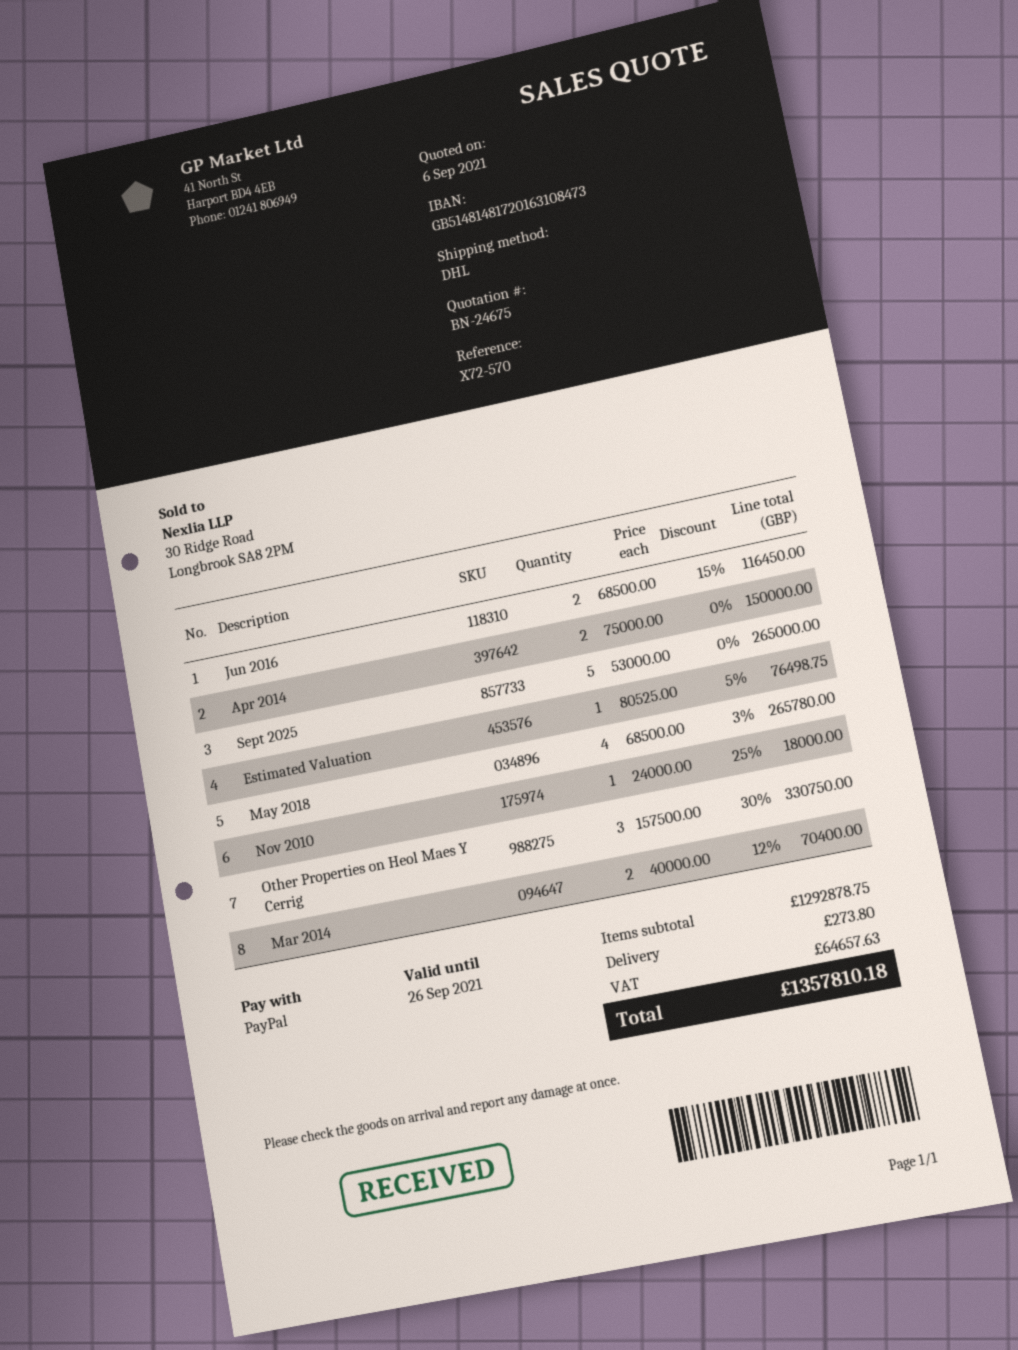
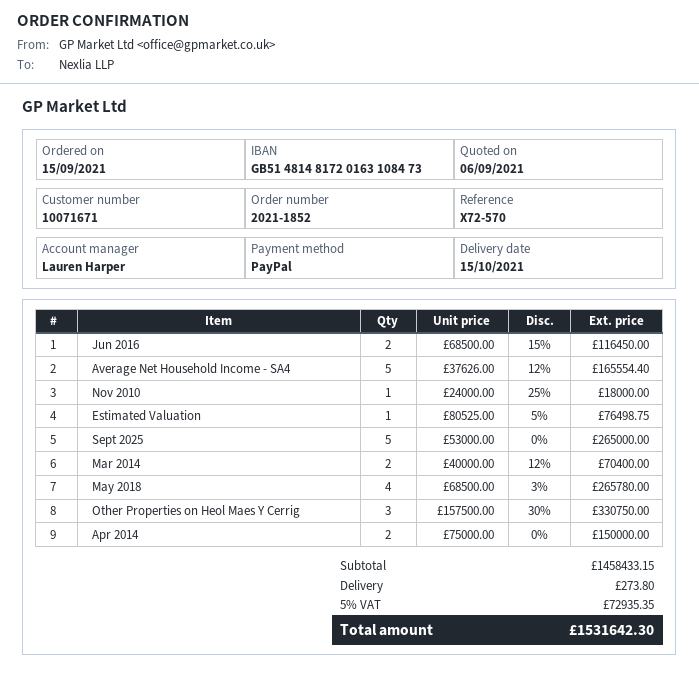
Average Net Household Income - SA4: none -> 5 x 37626.00 - 12% = 165554.40
subtotal: 1292878.75 -> 1458433.15
tax: 64657.63 -> 72935.35
total: 1357810.18 -> 1531642.30

